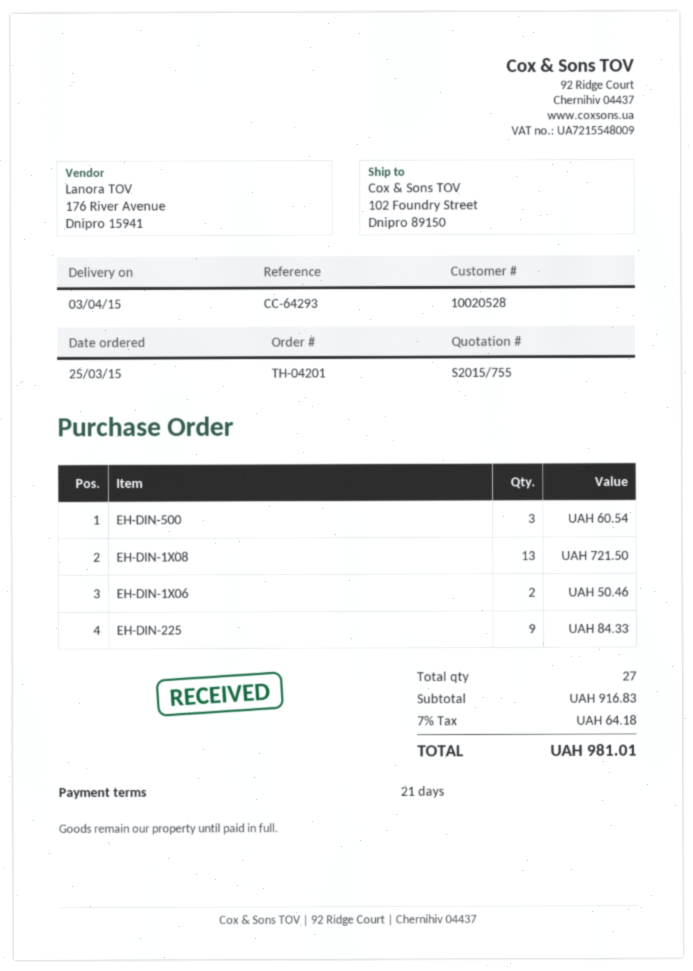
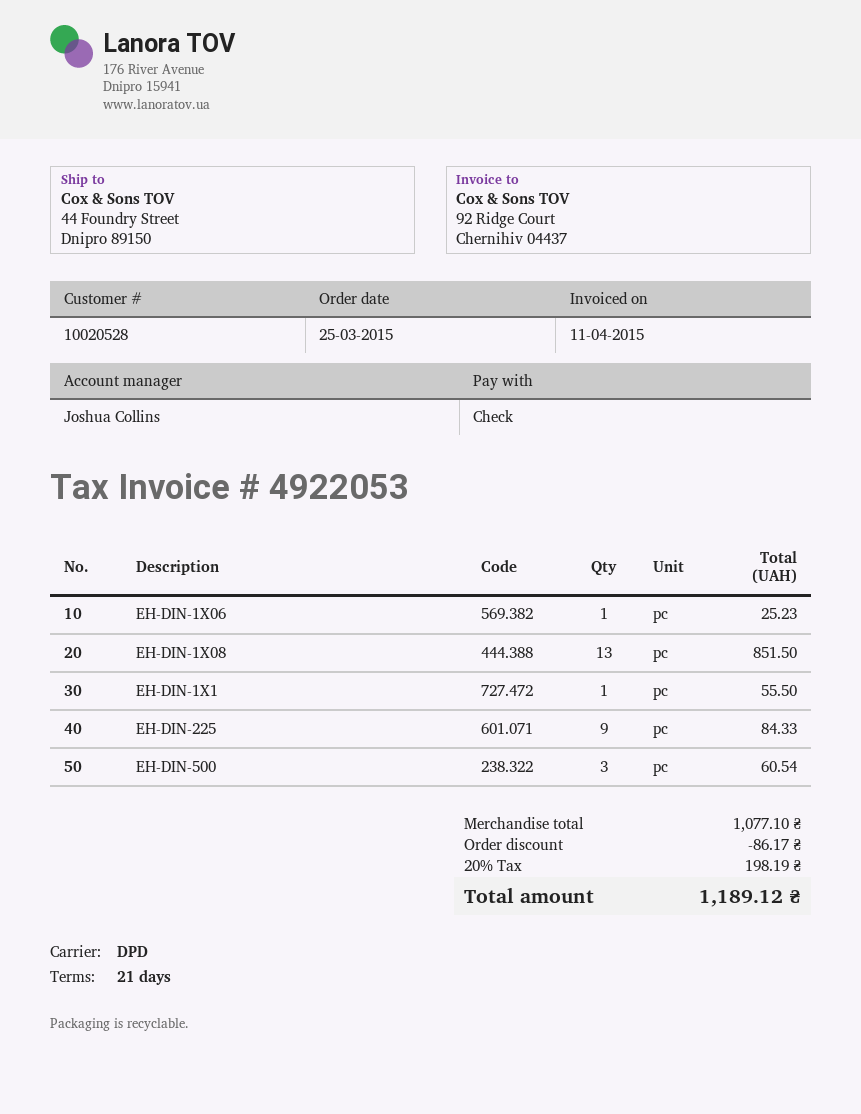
ship to: 102 Foundry Street, Dnipro 89150 -> 44 Foundry Street, Dnipro 89150
EH-DIN-1X08: 13 for 721.50 -> 13 for 851.50
EH-DIN-1X06: 2 for 50.46 -> 1 for 25.23
EH-DIN-1X1: none -> 1 for 55.50
subtotal: 916.83 -> 1077.10
discount: none -> 86.17
tax: 7% = 64.18 -> 20% = 198.19
total: 981.01 -> 1189.12

